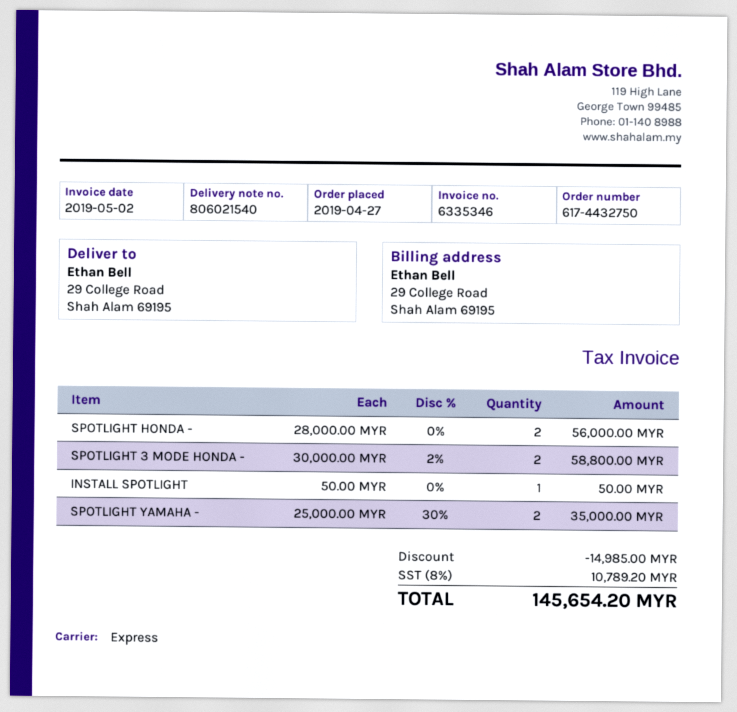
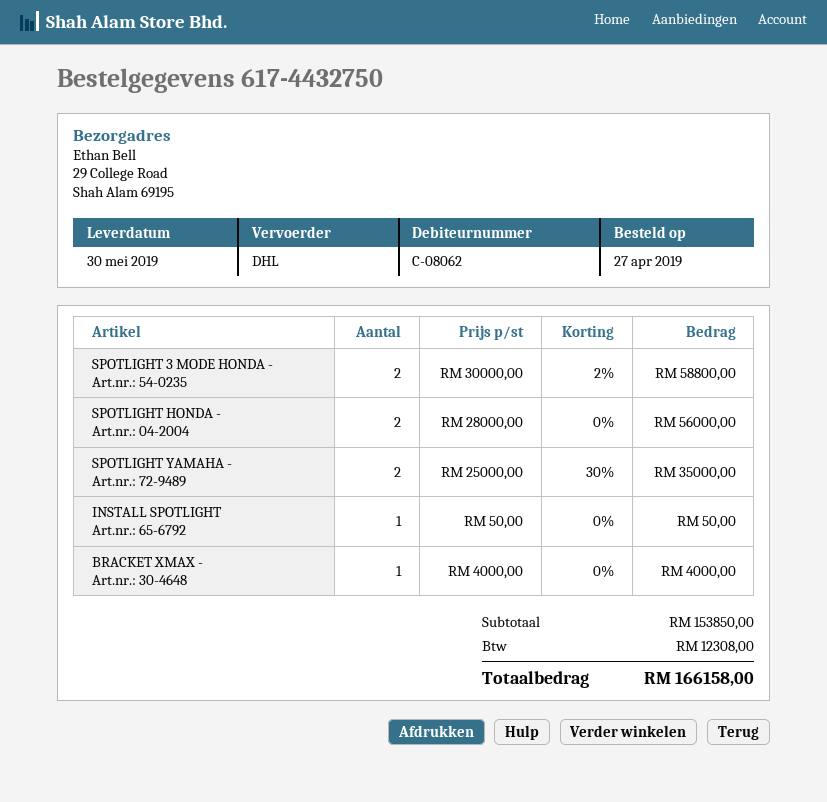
shipping method: express -> DHL
BRACKET XMAX -: none -> 1 x 4000.00 = 4000.00
discount: 14985.00 -> none
tax: 10789.20 -> 12308.00
total: 145654.20 -> 166158.00

